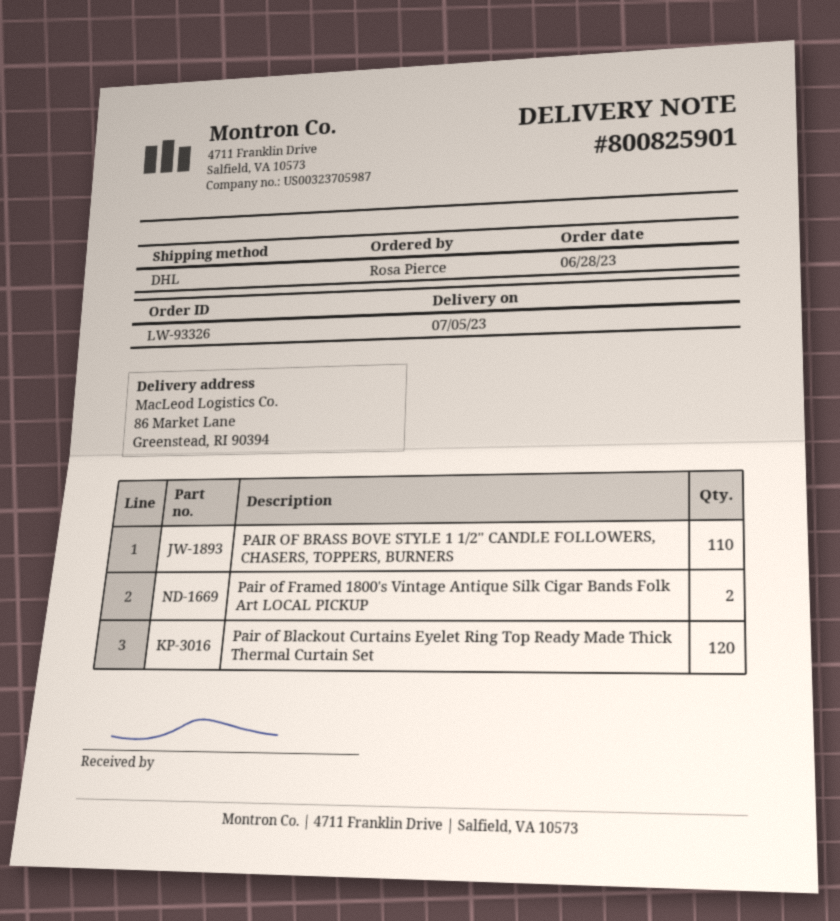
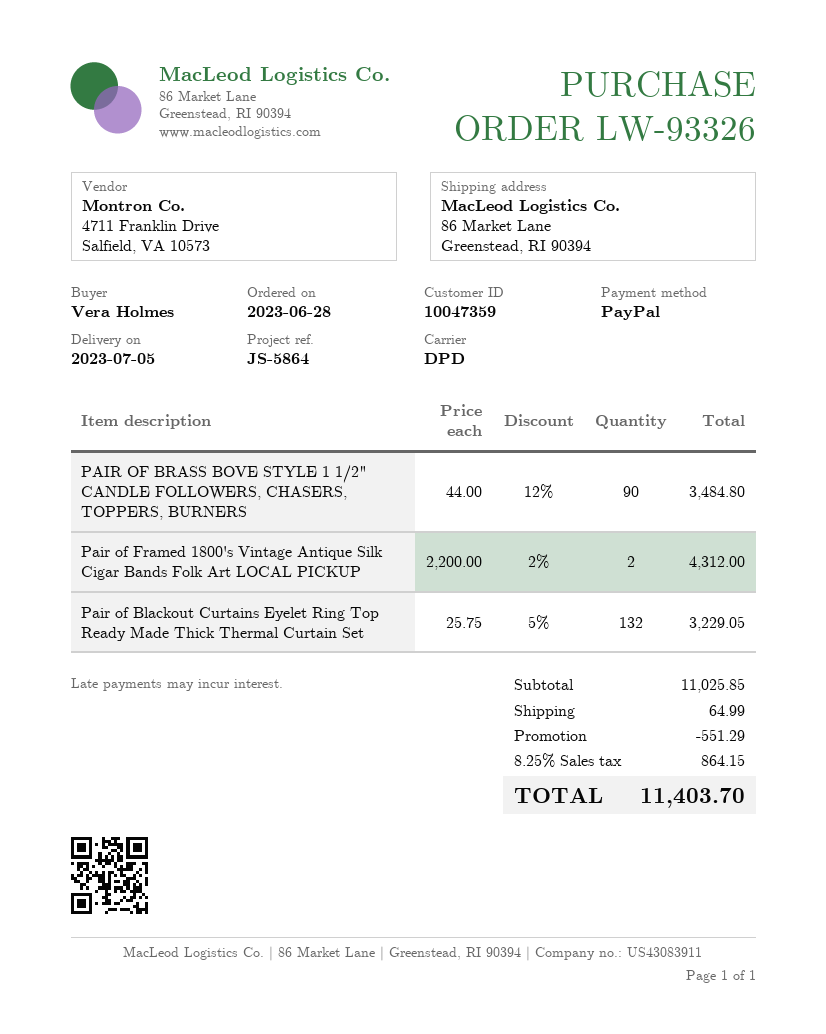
ordered by: Rosa Pierce -> Vera Holmes
shipping method: DHL -> DPD
PAIR OF BRASS BOVE STYLE 1 1/2" CANDLE FOLLOWERS, CHASERS, TOPPERS, BURNERS: 110 -> 90
Pair of Blackout Curtains Eyelet Ring Top Ready Made Thick Thermal Curtain Set: 120 -> 132

